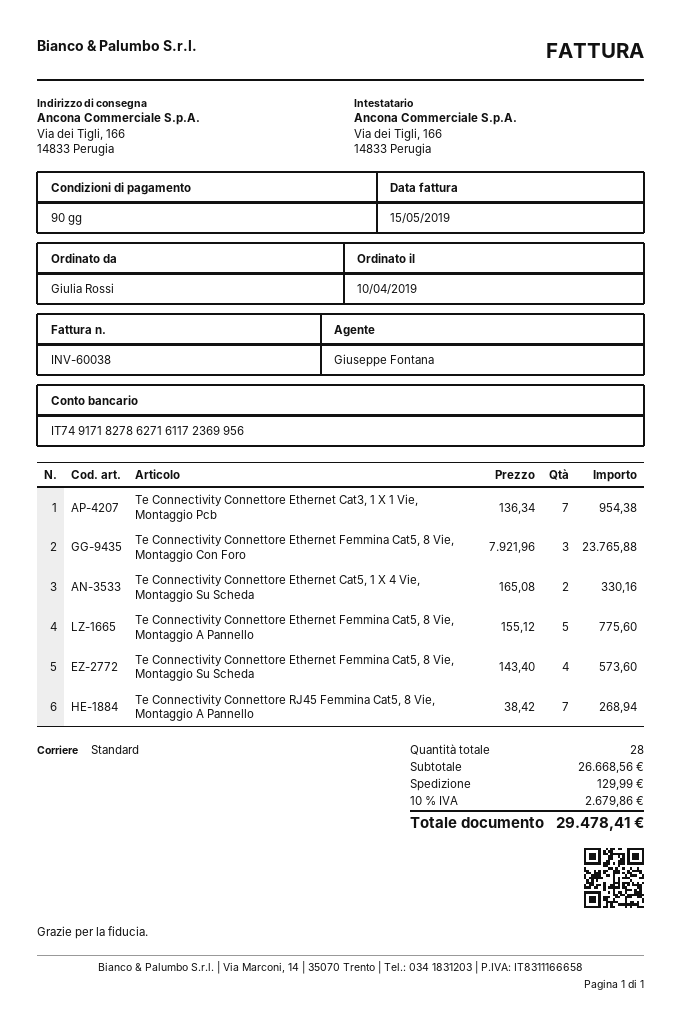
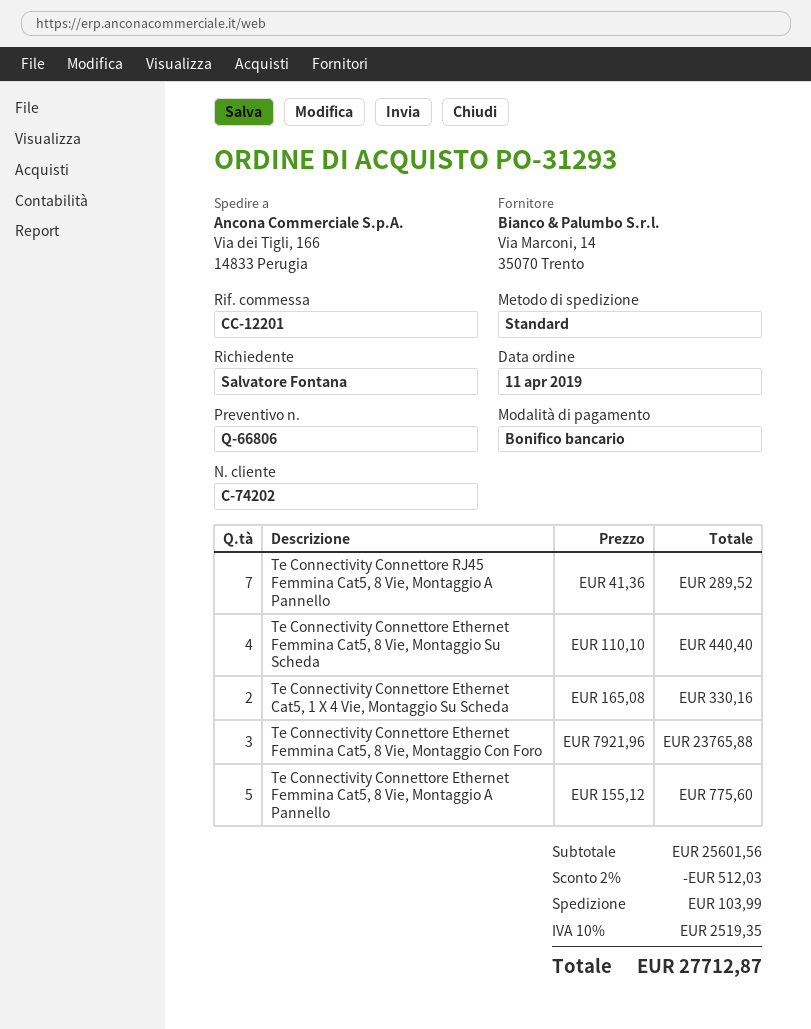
order date: 2019-04-10 -> 2019-04-11
ordered by: Giulia Rossi -> Salvatore Fontana
Te Connectivity Connettore Ethernet Cat3, 1 X 1 Vie, Montaggio Pcb: 7 x 136.34 = 954.38 -> none
Te Connectivity Connettore Ethernet Femmina Cat5, 8 Vie, Montaggio Su Scheda: 4 x 143.40 = 573.60 -> 4 x 110.10 = 440.40
Te Connectivity Connettore RJ45 Femmina Cat5, 8 Vie, Montaggio A Pannello: 7 x 38.42 = 268.94 -> 7 x 41.36 = 289.52
subtotal: 26668.56 -> 25601.56
discount: none -> 2% = 512.03
shipping: 129.99 -> 103.99
tax: 10% = 2679.86 -> 10% = 2519.35
total: 29478.41 -> 27712.87

